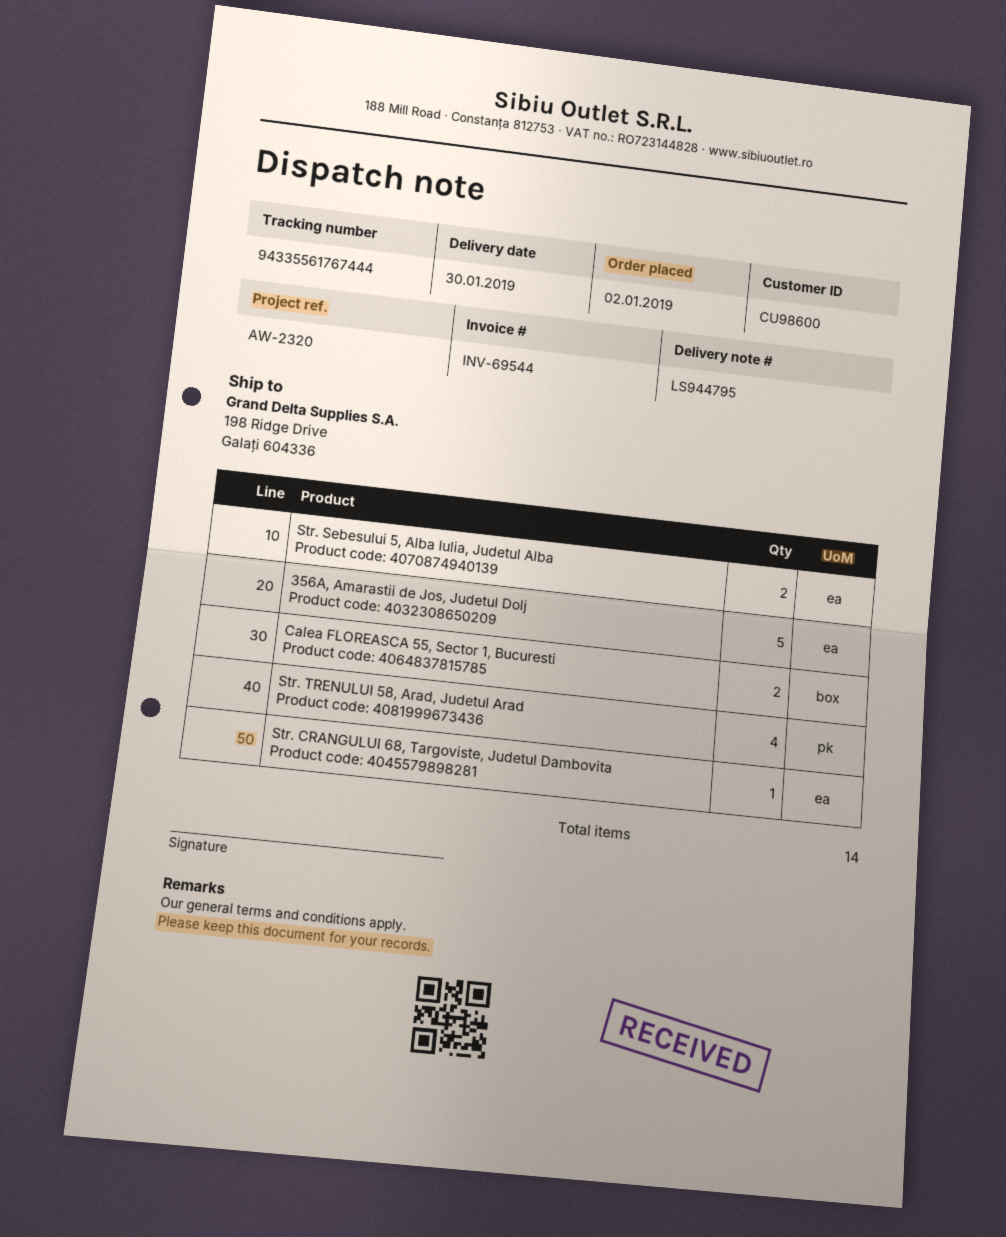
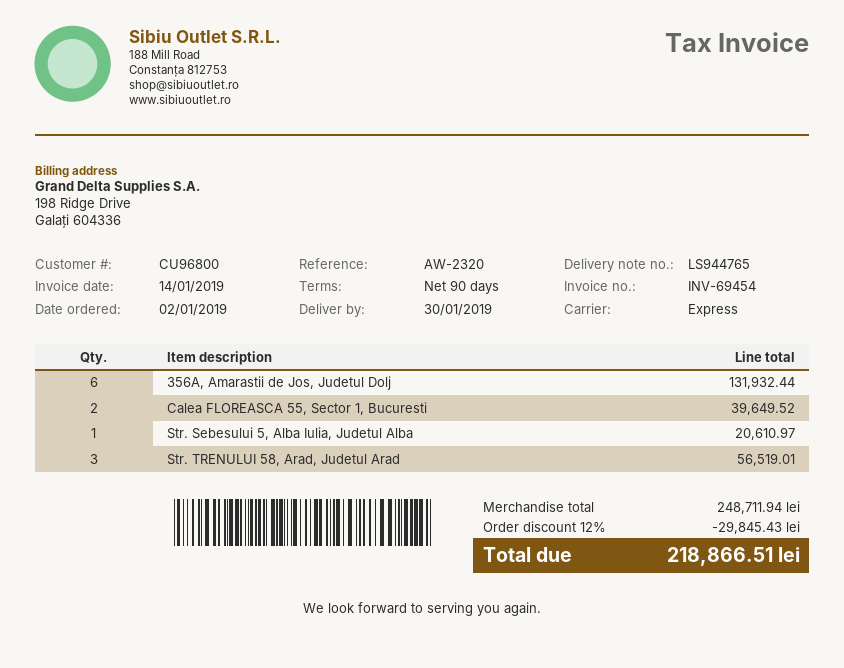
delivery note number: LS944795 -> LS944765
invoice number: INV-69544 -> INV-69454
customer number: CU98600 -> CU96800
Str. Sebesului 5, Alba Iulia, Judetul Alba: 2 -> 1
356A, Amarastii de Jos, Judetul Dolj: 5 -> 6
Str. TRENULUI 58, Arad, Judetul Arad: 4 -> 3
Str. CRANGULUI 68, Targoviste, Judetul Dambovita: 1 -> none

